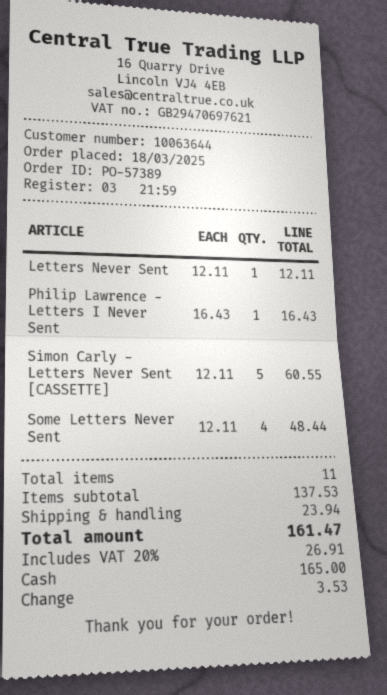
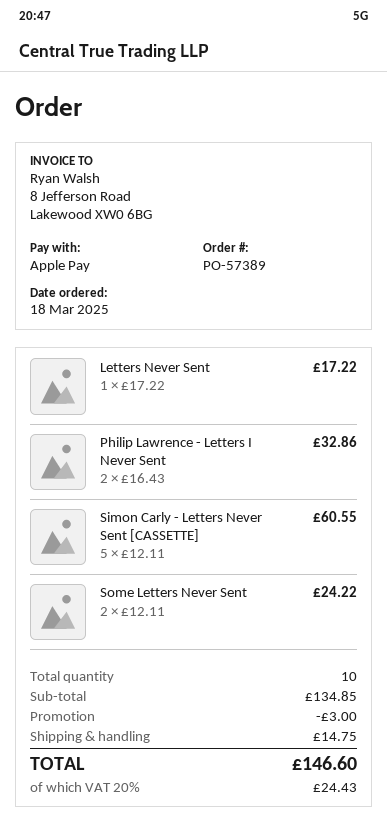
payment method: cash -> Apple Pay
Letters Never Sent: 1 x 12.11 = 12.11 -> 1 x 17.22 = 17.22
Philip Lawrence - Letters I Never Sent: 1 x 16.43 = 16.43 -> 2 x 16.43 = 32.86
Some Letters Never Sent: 4 x 12.11 = 48.44 -> 2 x 12.11 = 24.22
total quantity: 11 -> 10
subtotal: 137.53 -> 134.85
discount: none -> 3.00
shipping: 23.94 -> 14.75
tax: 20% = 26.91 -> 20% = 24.43
total: 161.47 -> 146.60

